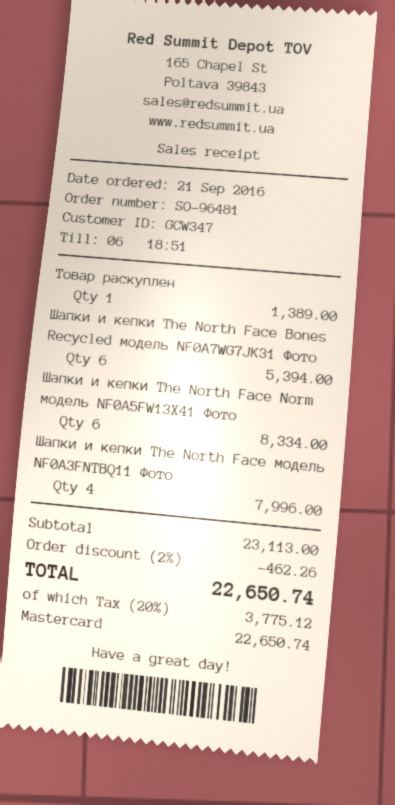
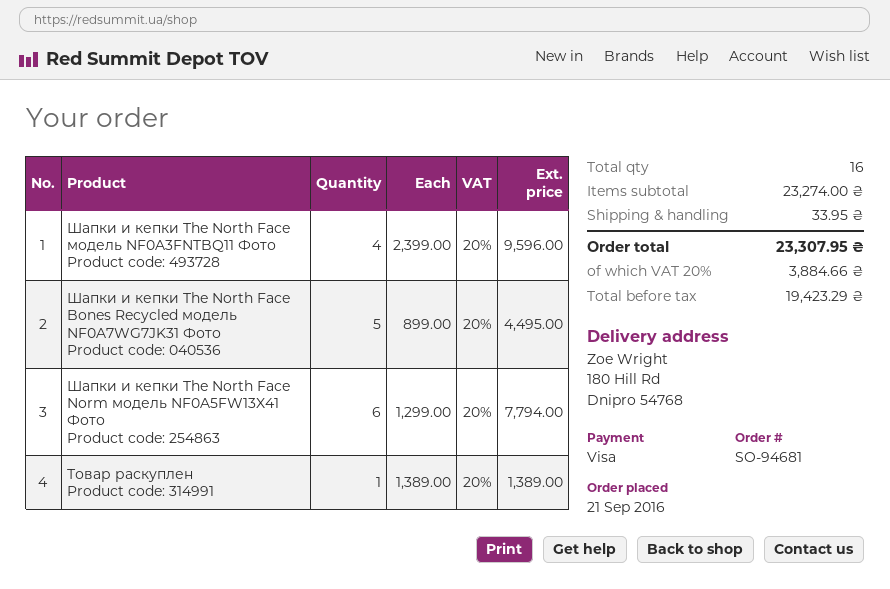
order number: SO-96481 -> SO-94681
payment method: Mastercard -> Visa
Шапки и кепки The North Face Bones Recycled модель NF0A7WG7JK31 Фото: 6 for 5394.00 -> 5 for 4495.00
Шапки и кепки The North Face Norm модель NF0A5FW13X41 Фото: 6 for 8334.00 -> 6 for 7794.00
Шапки и кепки The North Face модель NF0A3FNTBQ11 Фото: 4 for 7996.00 -> 4 for 9596.00
subtotal: 23113.00 -> 23274.00
discount: 2% = 462.26 -> none
shipping: none -> 33.95
tax: 20% = 3775.12 -> 20% = 3884.66
total: 22650.74 -> 23307.95

